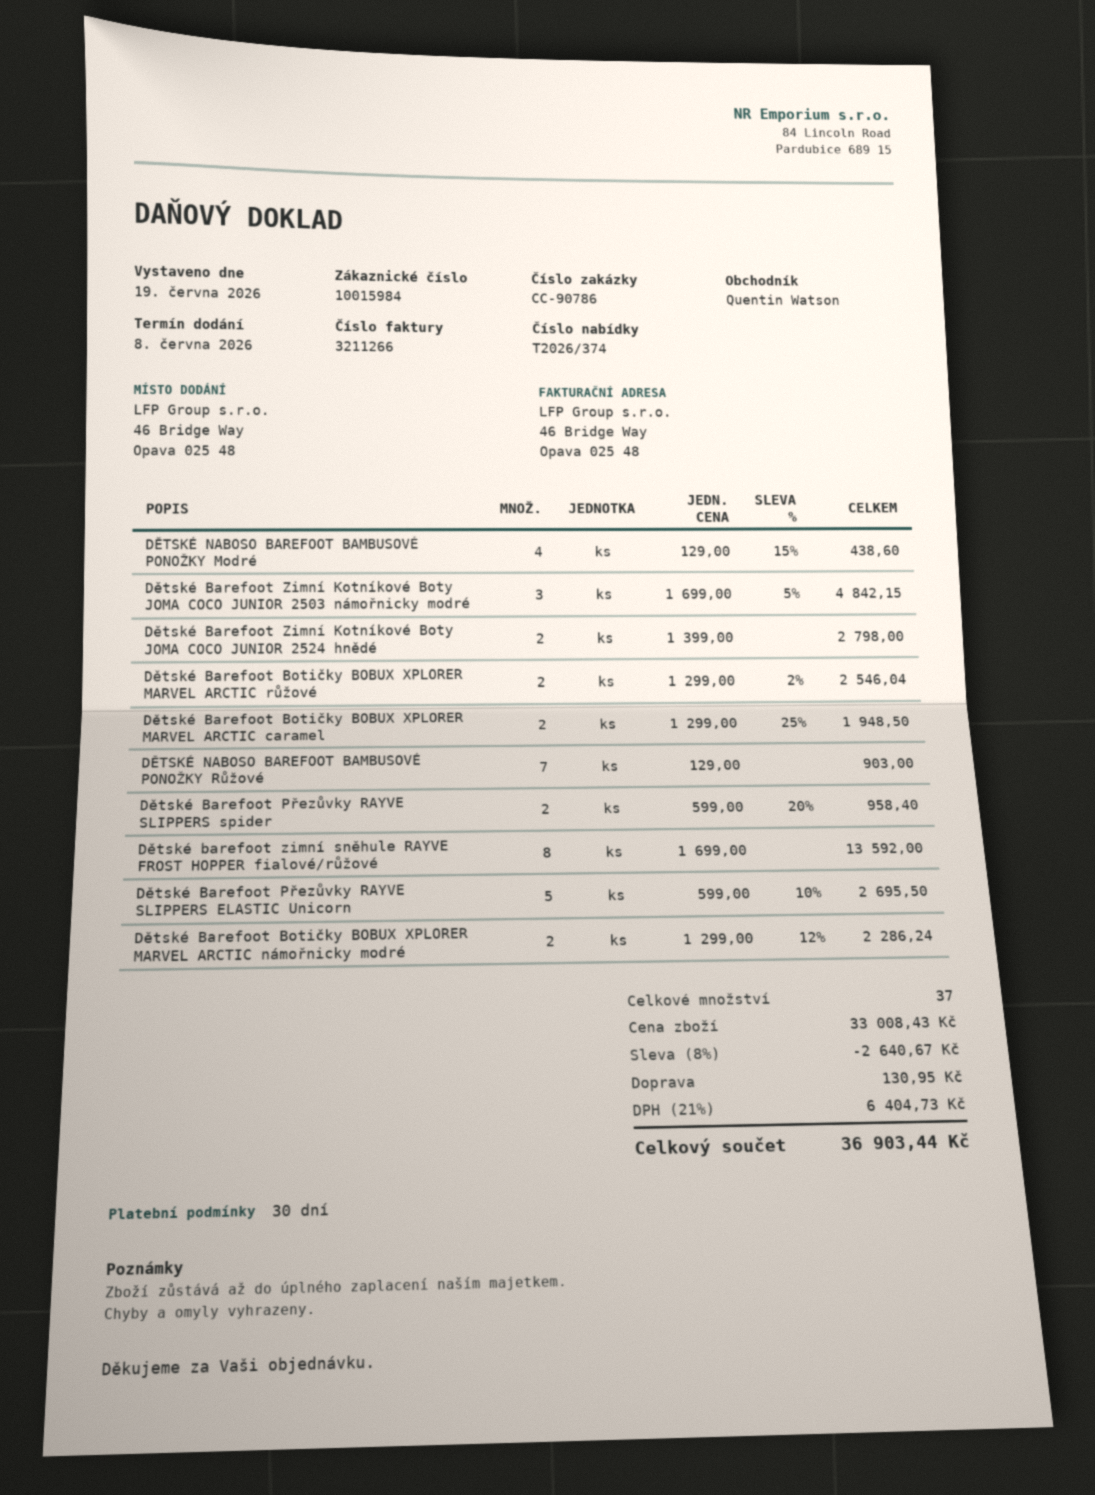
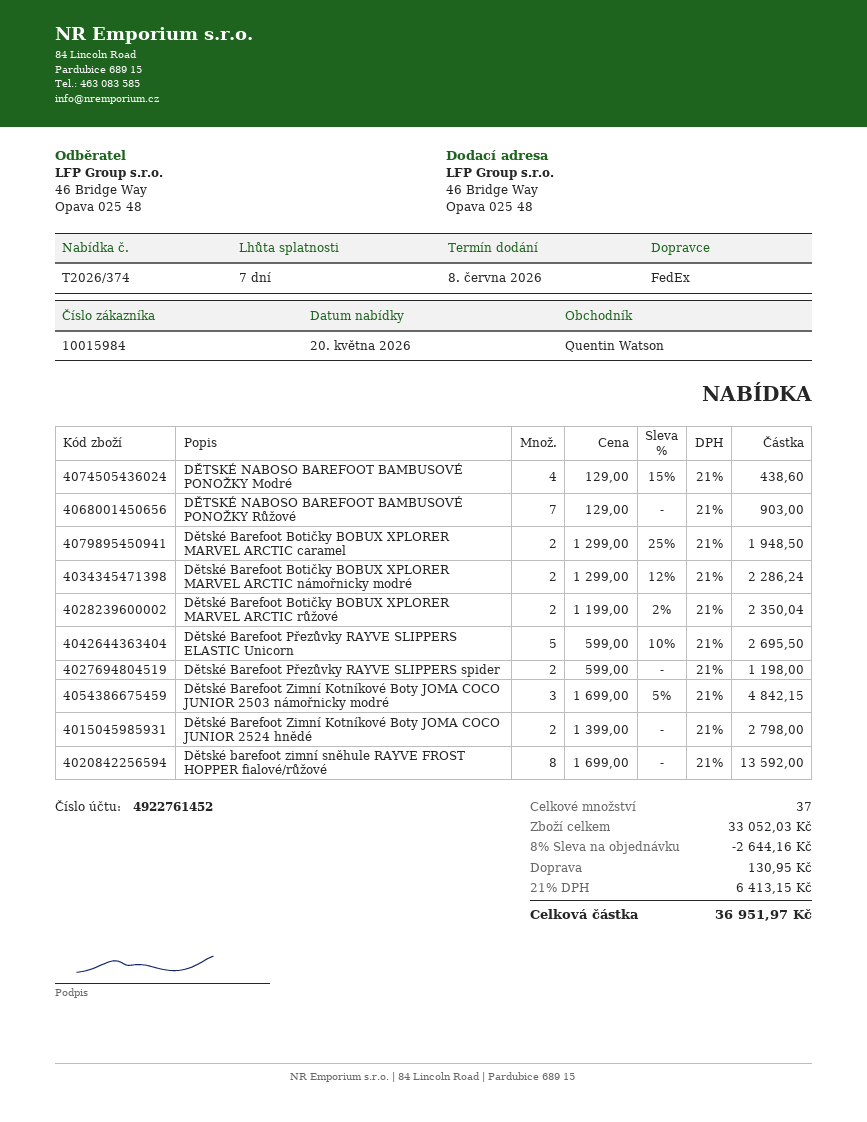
payment terms: 30 days -> 7 days
Dětské Barefoot Botičky BOBUX XPLORER MARVEL ARCTIC růžové: 2 x 1299.00 - 2% = 2546.04 -> 2 x 1199.00 - 2% = 2350.04
Dětské Barefoot Přezůvky RAYVE SLIPPERS spider: 2 x 599.00 - 20% = 958.40 -> 2 x 599.00 = 1198.00
subtotal: 33008.43 -> 33052.03
discount: 8% = 2640.67 -> 8% = 2644.16
tax: 21% = 6404.73 -> 21% = 6413.15
total: 36903.44 -> 36951.97

